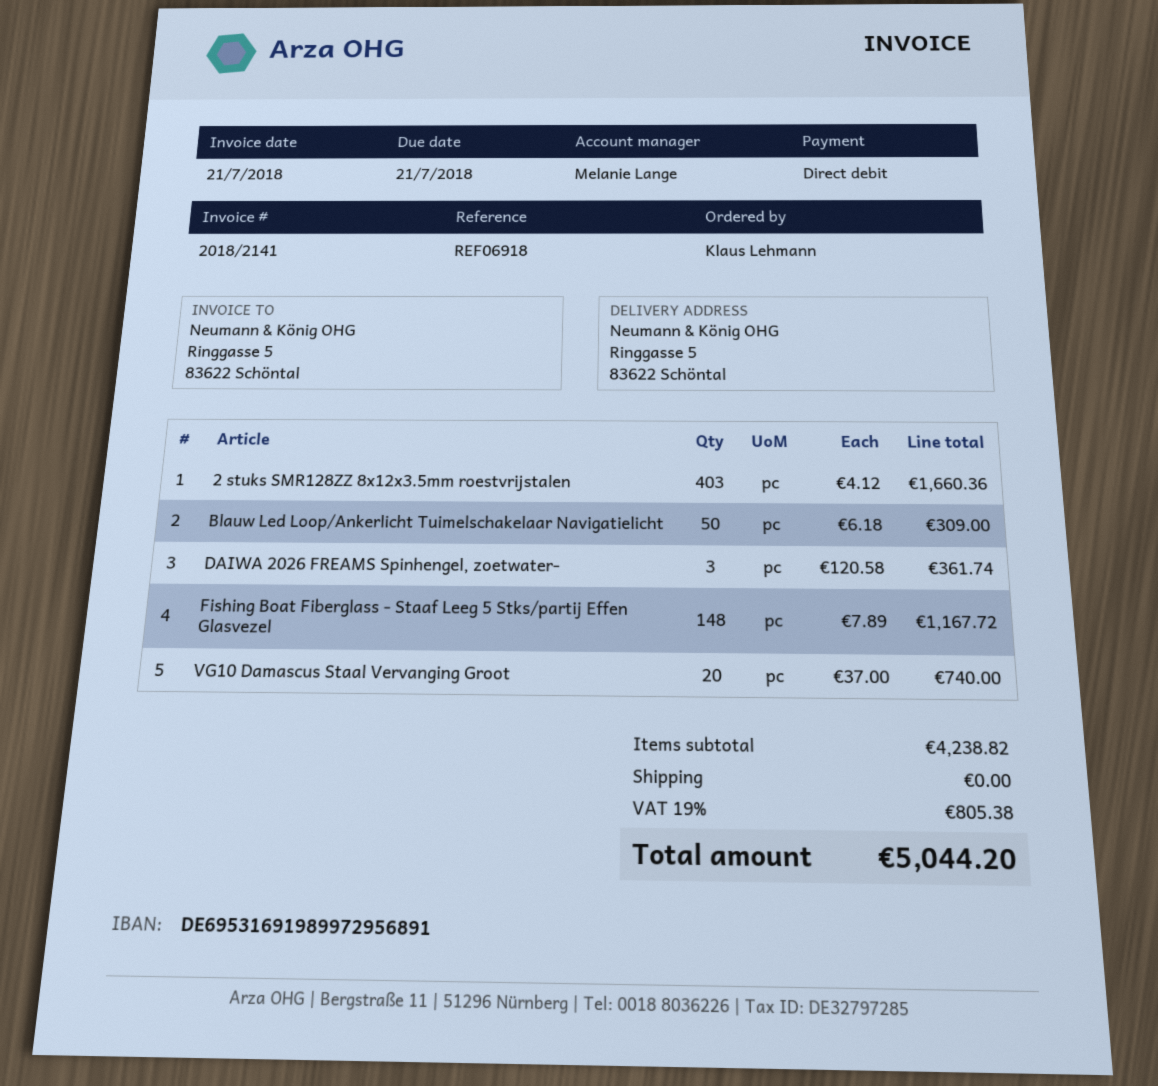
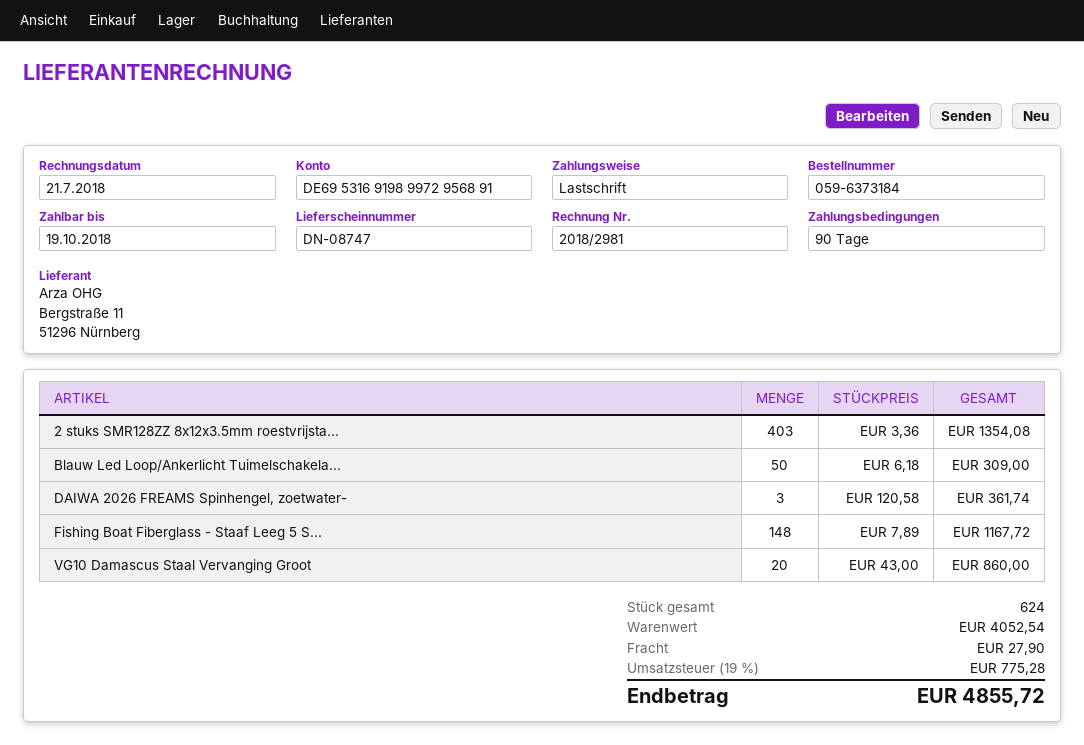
invoice number: 2018/2141 -> 2018/2981
due date: 2018-07-21 -> 2018-10-19
2 stuks SMR128ZZ 8x12x3.5mm roestvrijstalen: 403 x 4.12 = 1660.36 -> 403 x 3.36 = 1354.08
VG10 Damascus Staal Vervanging Groot: 20 x 37.00 = 740.00 -> 20 x 43.00 = 860.00
subtotal: 4238.82 -> 4052.54
shipping: 0.00 -> 27.90
tax: 19% = 805.38 -> 19% = 775.28
total: 5044.20 -> 4855.72

